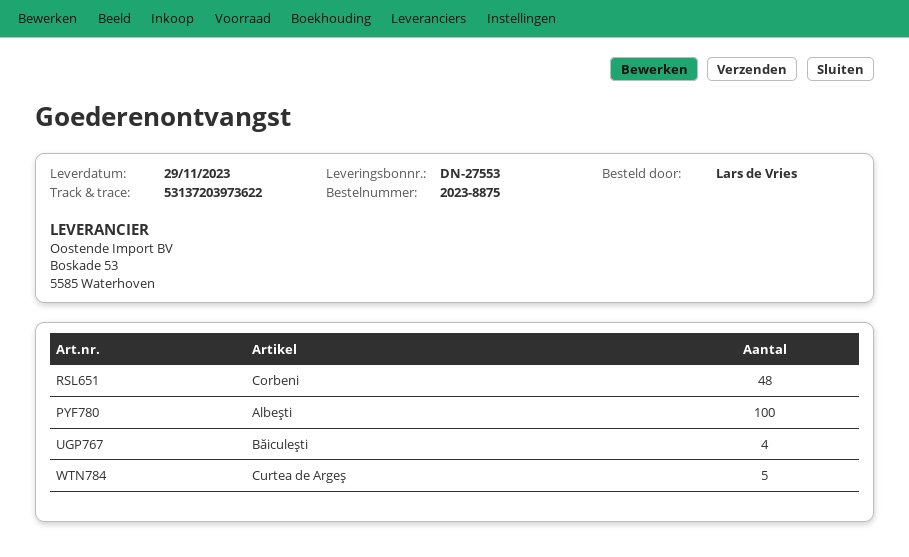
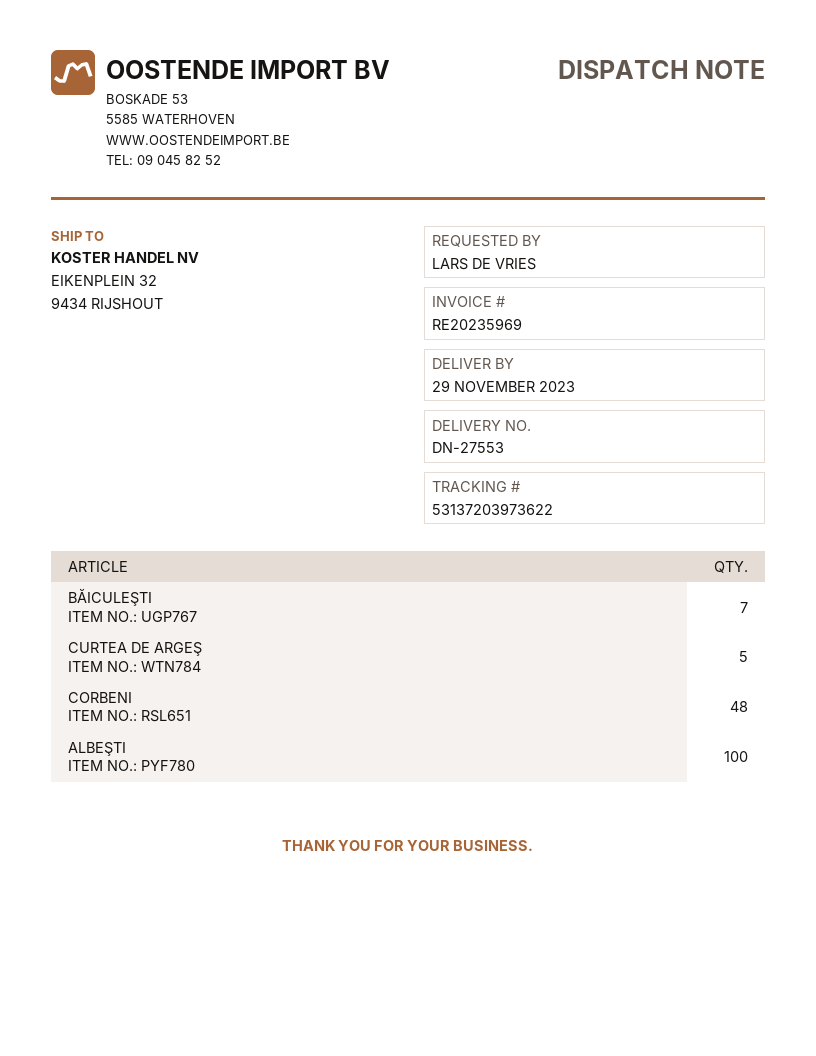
Băiculeşti: 4 -> 7

